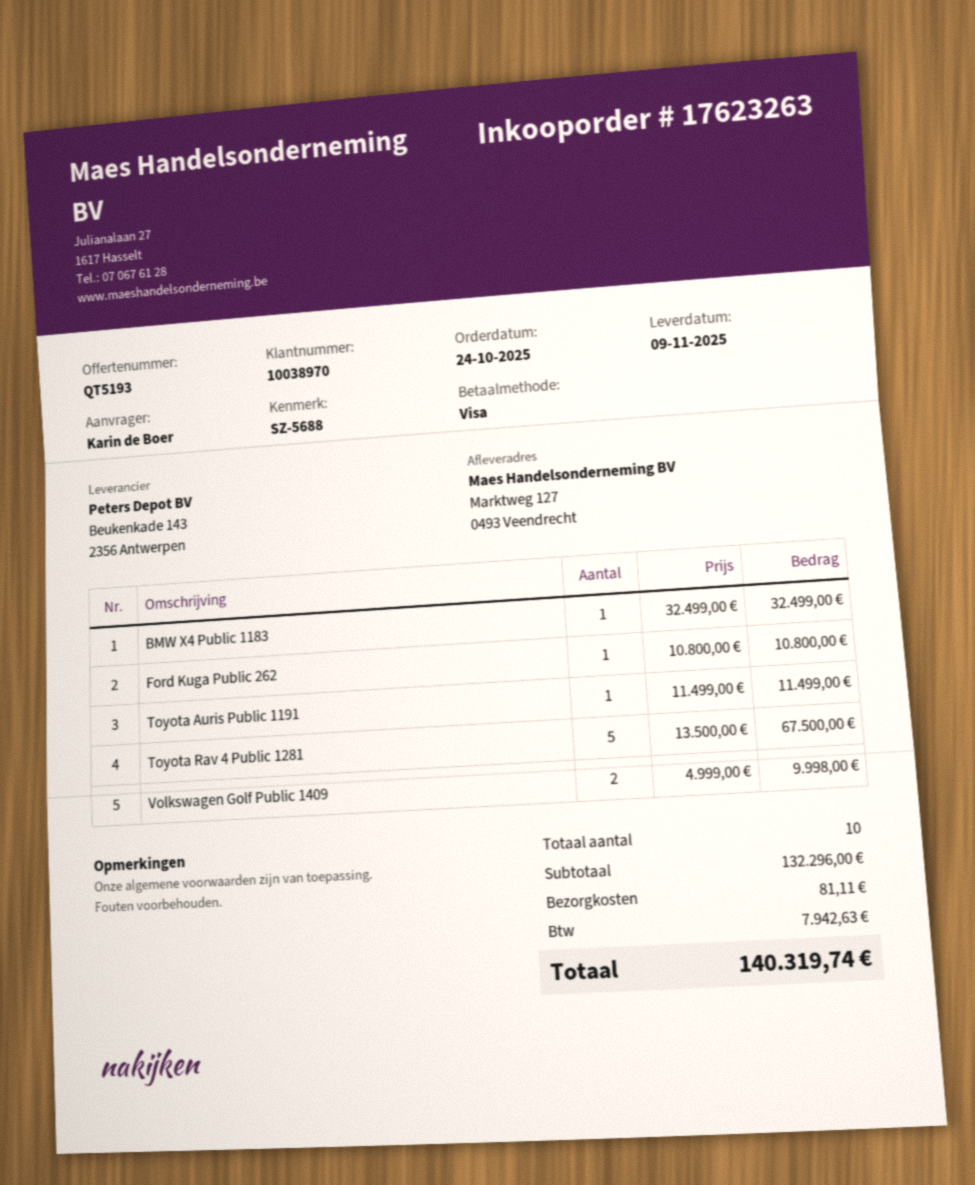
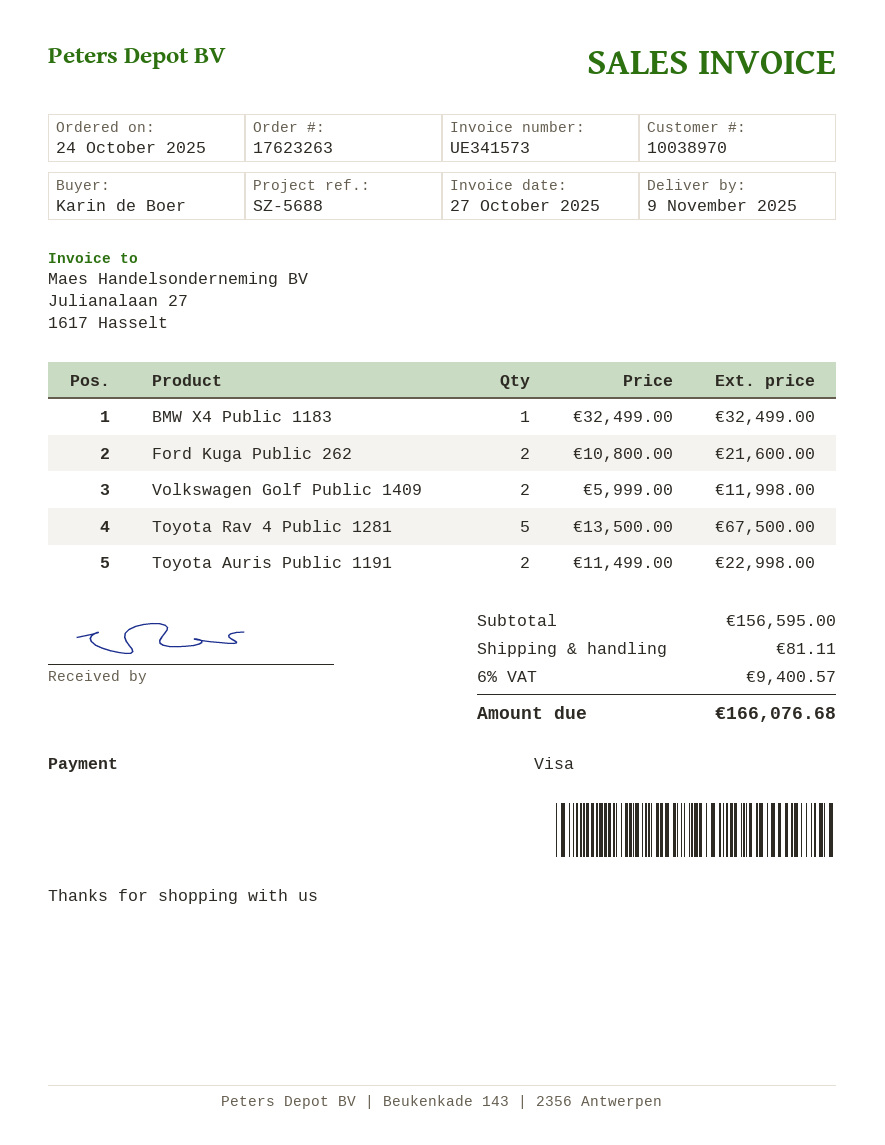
Ford Kuga Public 262: 1 x 10800.00 = 10800.00 -> 2 x 10800.00 = 21600.00
Toyota Auris Public 1191: 1 x 11499.00 = 11499.00 -> 2 x 11499.00 = 22998.00
Volkswagen Golf Public 1409: 2 x 4999.00 = 9998.00 -> 2 x 5999.00 = 11998.00
subtotal: 132296.00 -> 156595.00
tax: 7942.63 -> 9400.57
total: 140319.74 -> 166076.68

